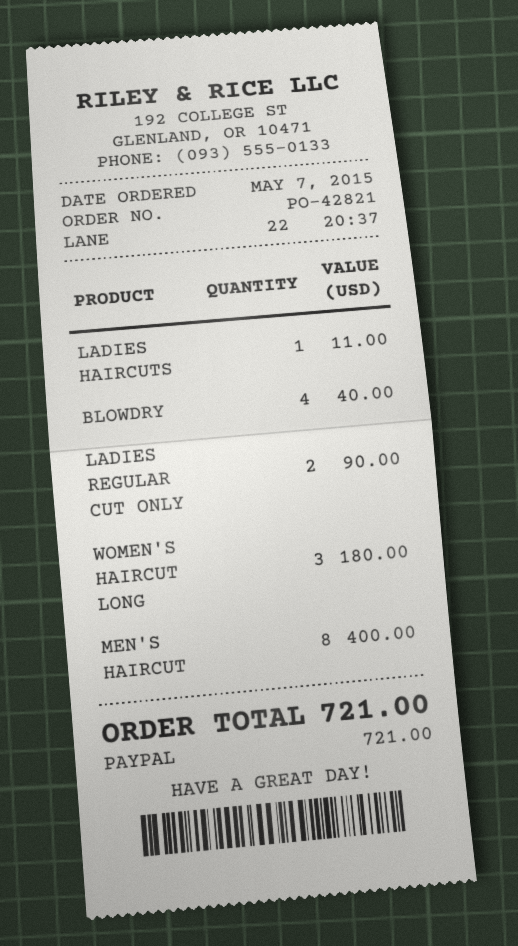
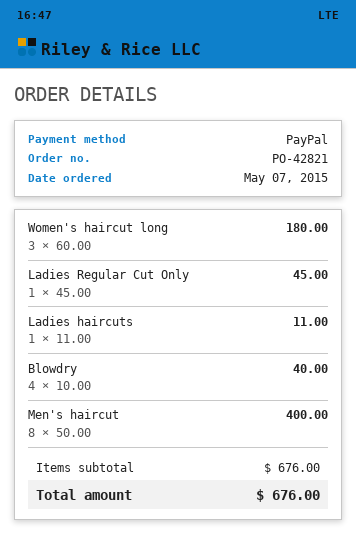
LADIES REGULAR CUT ONLY: 2 for 90.00 -> 1 for 45.00
total: 721.00 -> 676.00

